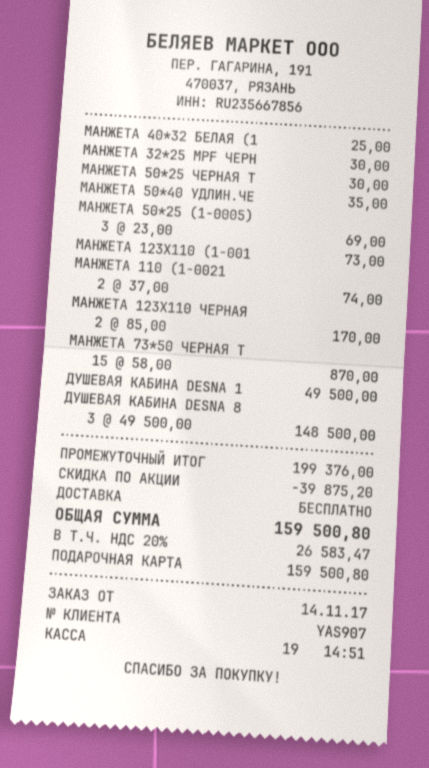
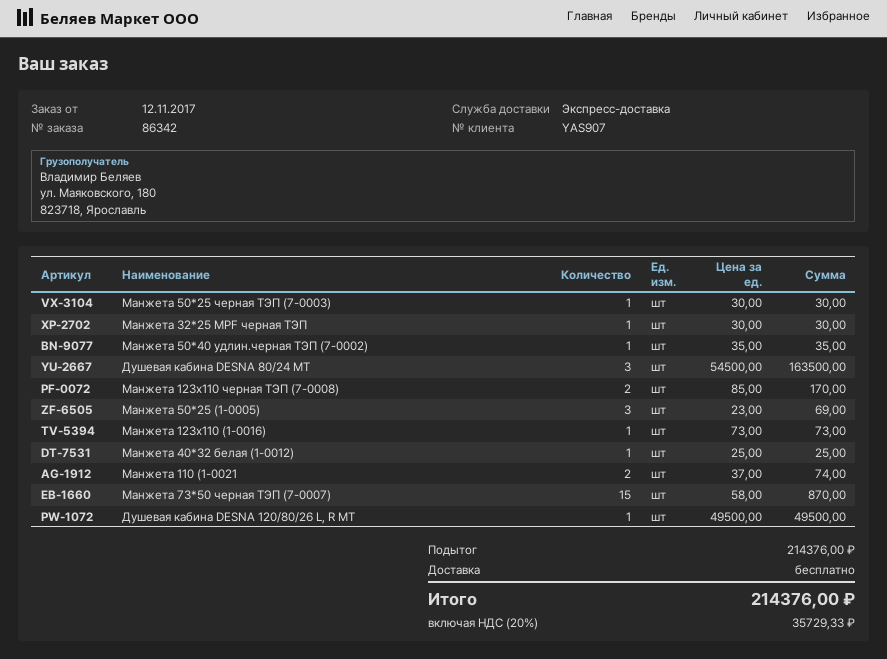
order date: 2017-11-14 -> 2017-11-12
ДУШЕВАЯ КАБИНА DESNA 8: 3 x 49500.00 = 148500.00 -> 3 x 54500.00 = 163500.00
subtotal: 199376.00 -> 214376.00
discount: 39875.20 -> none
tax: 20% = 26583.47 -> 20% = 35729.33
total: 159500.80 -> 214376.00

